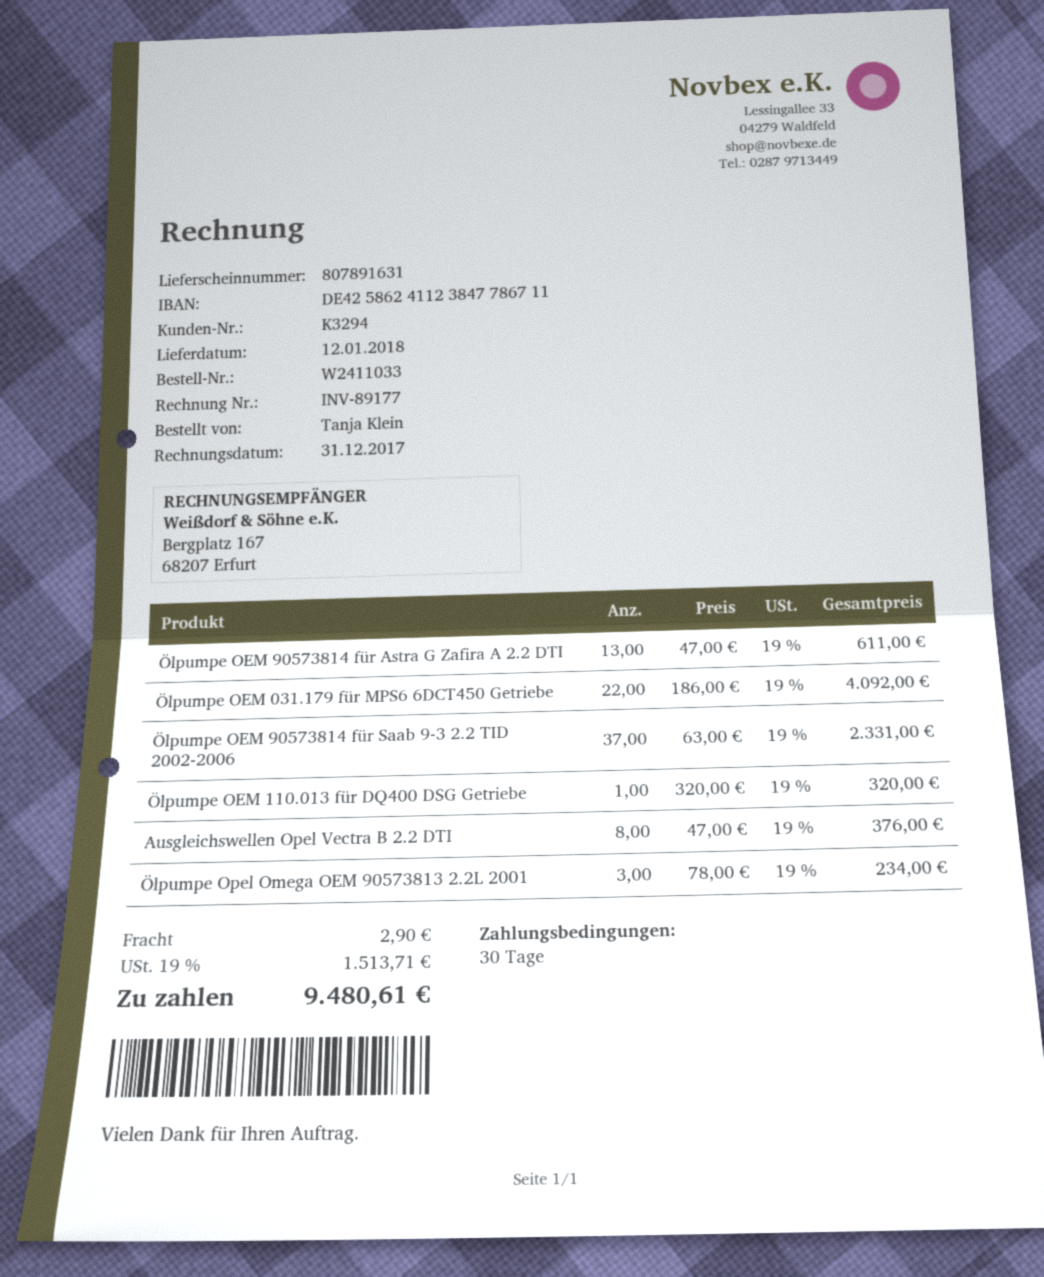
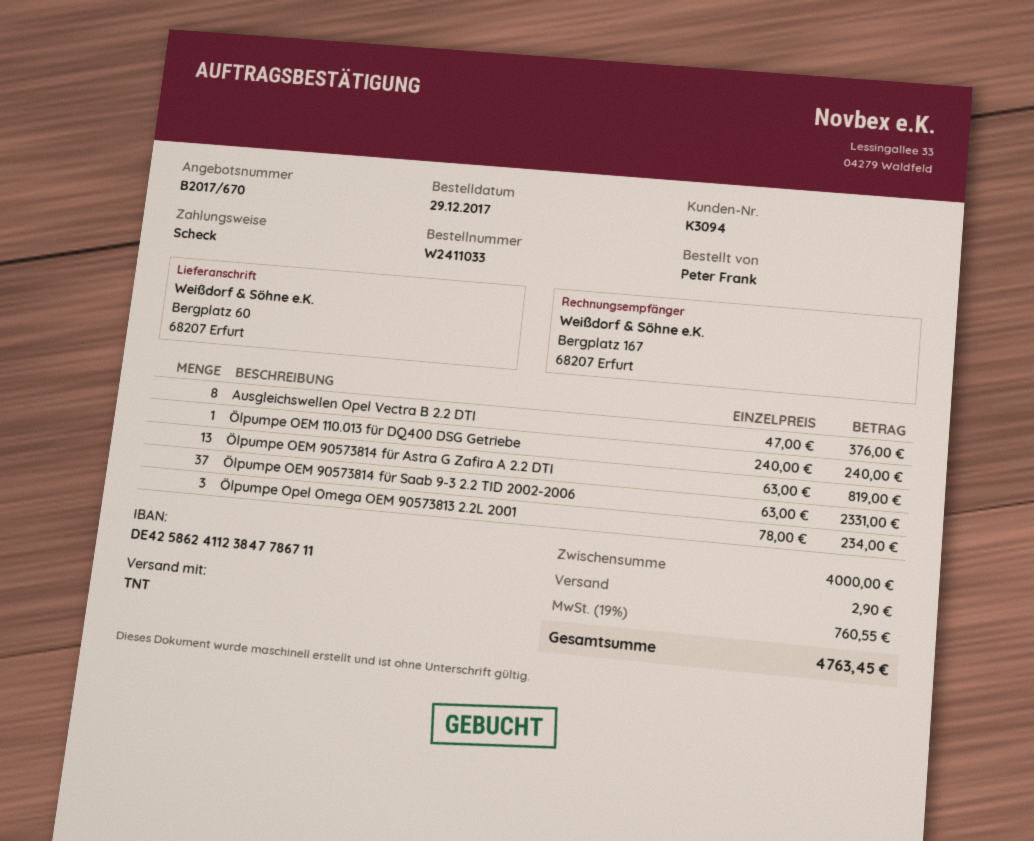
customer number: K3294 -> K3094
ordered by: Tanja Klein -> Peter Frank
Ölpumpe OEM 90573814 für Astra G Zafira A 2.2 DTI: 13 x 47.00 = 611.00 -> 13 x 63.00 = 819.00
Ölpumpe OEM 031.179 für MPS6 6DCT450 Getriebe: 22 x 186.00 = 4092.00 -> none
Ölpumpe OEM 110.013 für DQ400 DSG Getriebe: 1 x 320.00 = 320.00 -> 1 x 240.00 = 240.00
tax: 19% = 1513.71 -> 19% = 760.55
total: 9480.61 -> 4763.45

